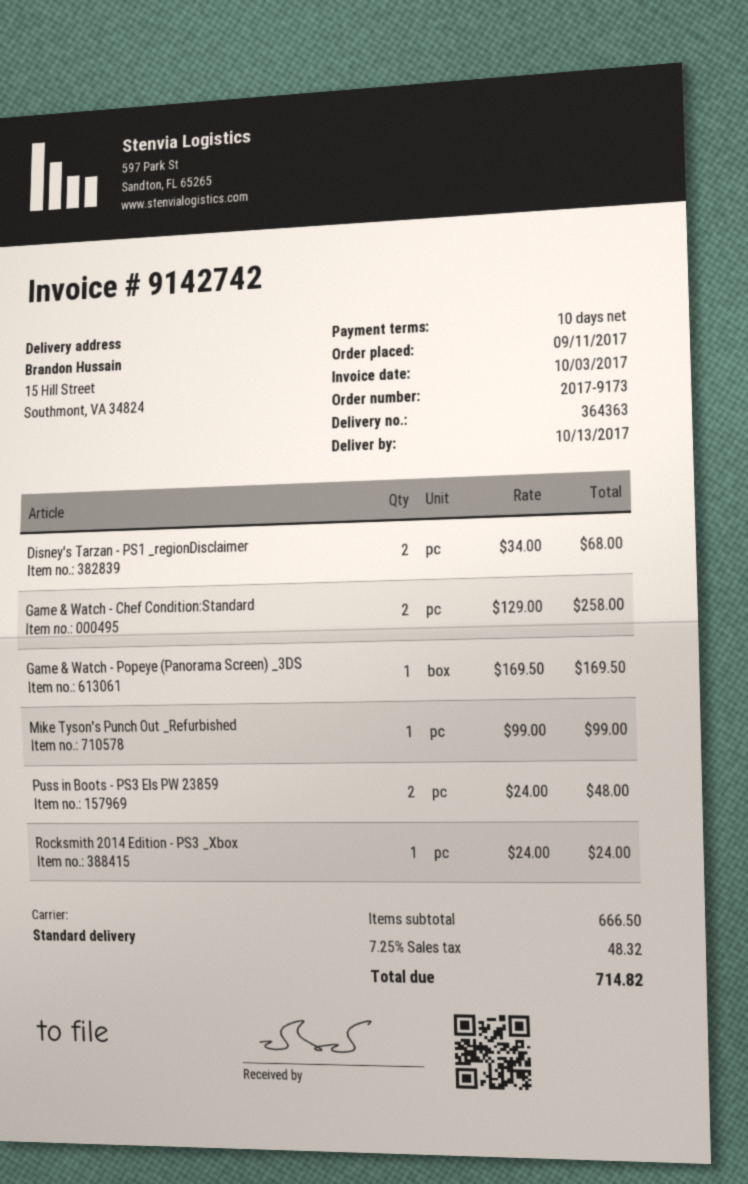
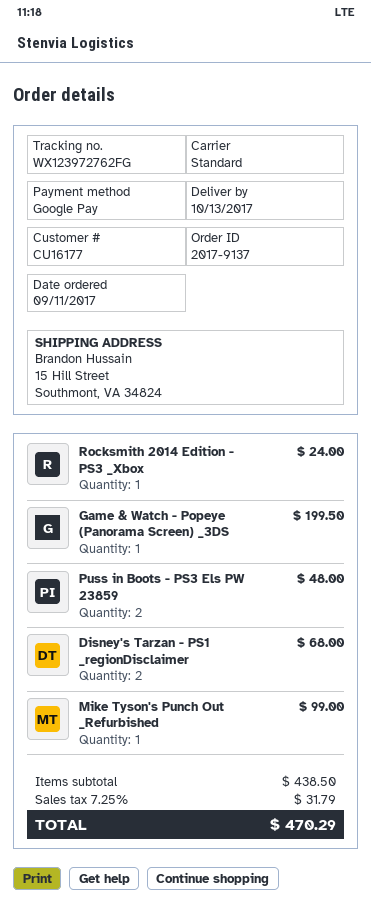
order number: 2017-9173 -> 2017-9137
Game & Watch - Chef Condition:Standard: 2 for 258.00 -> none
Game & Watch - Popeye (Panorama Screen) _3DS: 1 for 169.50 -> 1 for 199.50
subtotal: 666.50 -> 438.50
tax: 7.25% = 48.32 -> 7.25% = 31.79
total: 714.82 -> 470.29

